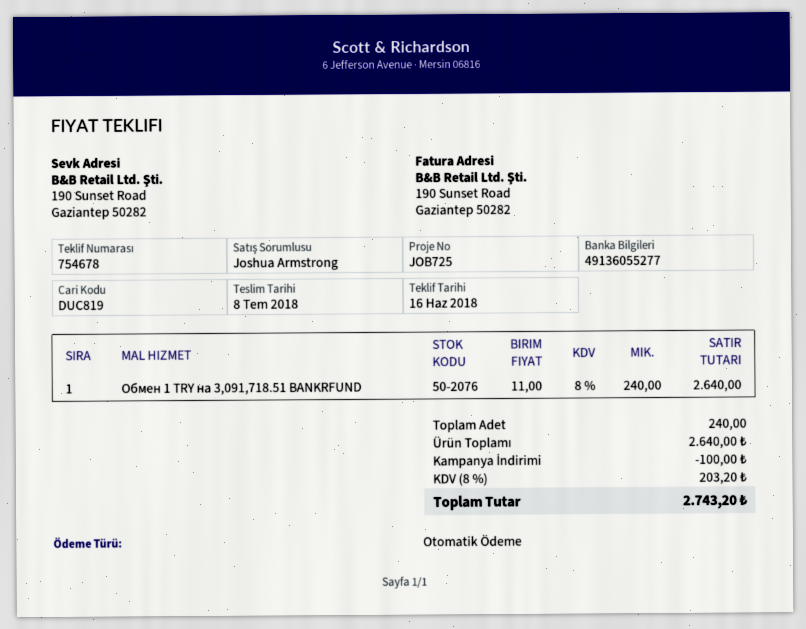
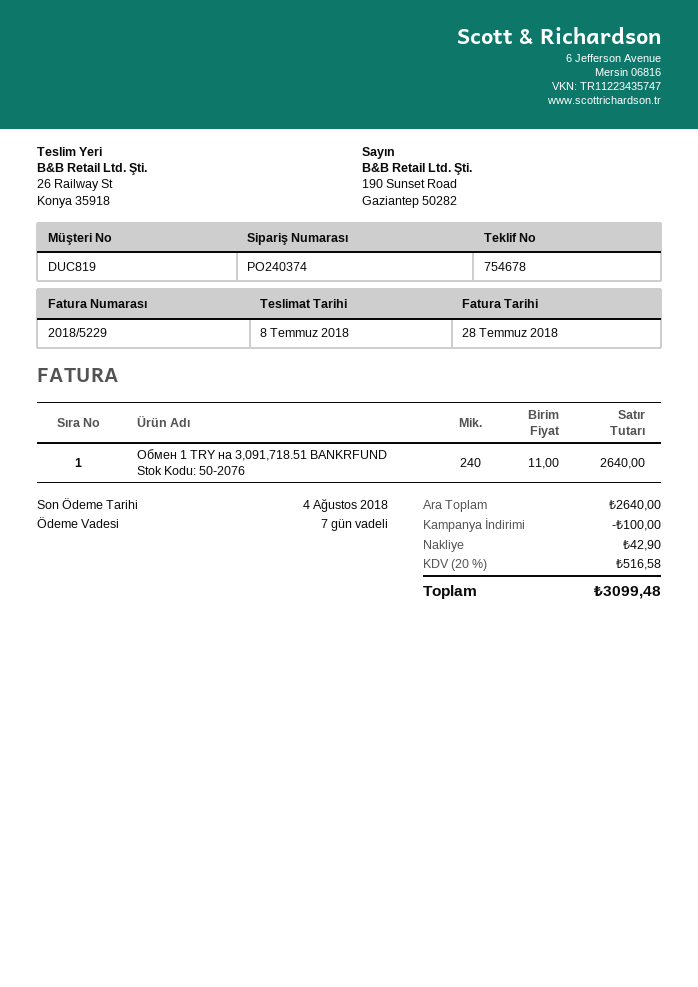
ship to: 190 Sunset Road, Gaziantep 50282 -> 26 Railway St, Konya 35918
shipping: none -> 42.90
tax: 8% = 203.20 -> 20% = 516.58
total: 2743.20 -> 3099.48

